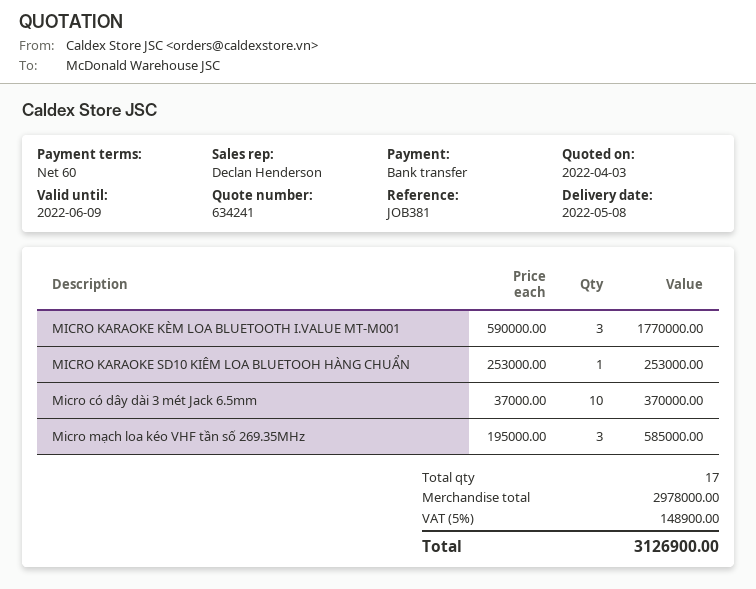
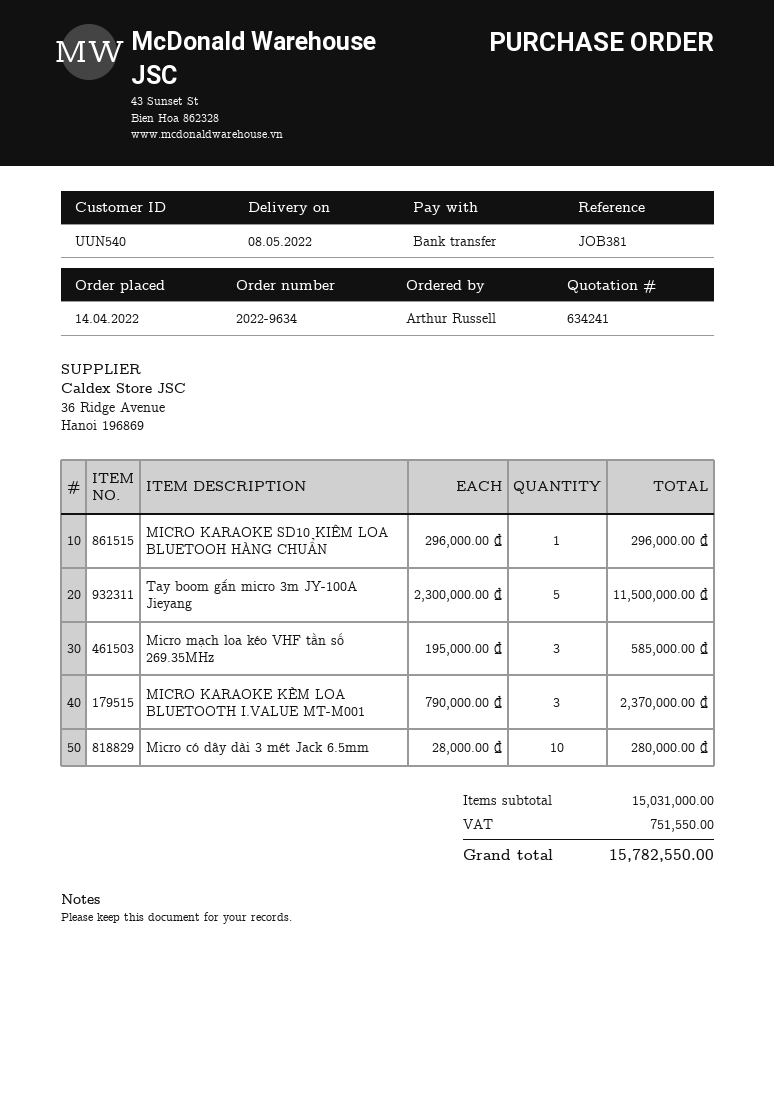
MICRO KARAOKE KÈM LOA BLUETOOTH I.VALUE MT-M001: 3 x 590000.00 = 1770000.00 -> 3 x 790000.00 = 2370000.00
MICRO KARAOKE SD10 KIÊM LOA BLUETOOH HÀNG CHUẨN: 1 x 253000.00 = 253000.00 -> 1 x 296000.00 = 296000.00
Micro có dây dài 3 mét Jack 6.5mm: 10 x 37000.00 = 370000.00 -> 10 x 28000.00 = 280000.00
Tay boom gắn micro 3m JY-100A Jieyang: none -> 5 x 2300000.00 = 11500000.00
subtotal: 2978000.00 -> 15031000.00
tax: 148900.00 -> 751550.00
total: 3126900.00 -> 15782550.00

